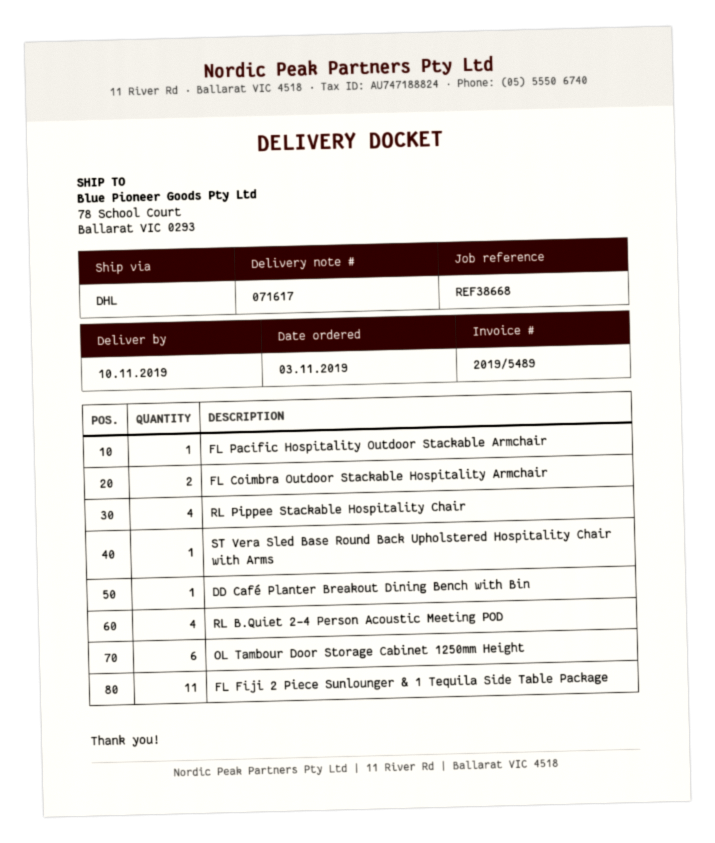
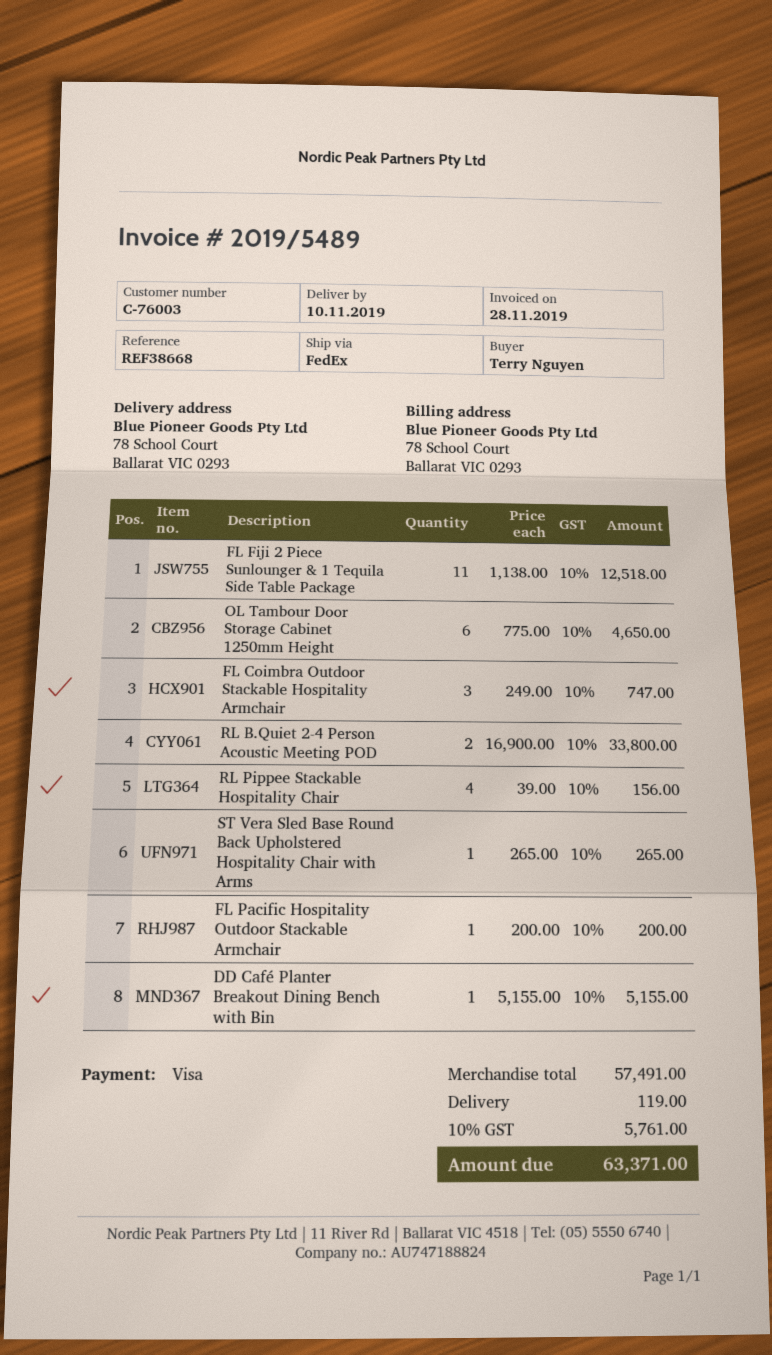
shipping method: DHL -> FedEx
FL Coimbra Outdoor Stackable Hospitality Armchair: 2 -> 3
RL B.Quiet 2-4 Person Acoustic Meeting POD: 4 -> 2

